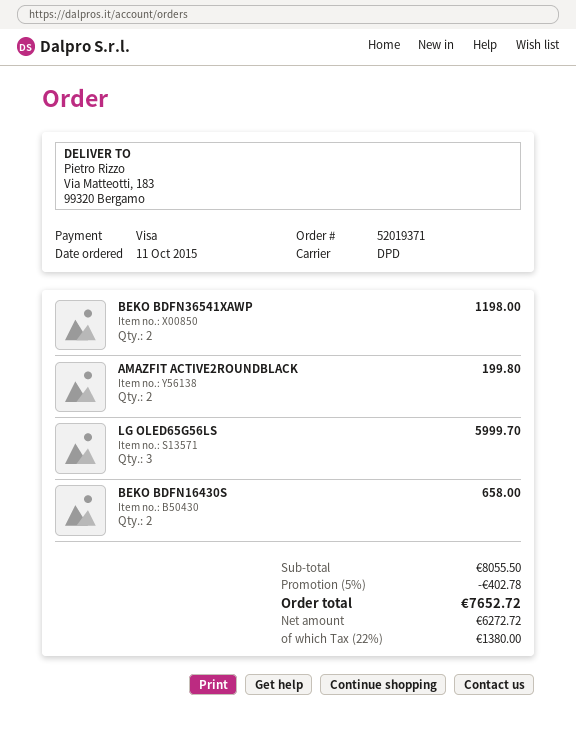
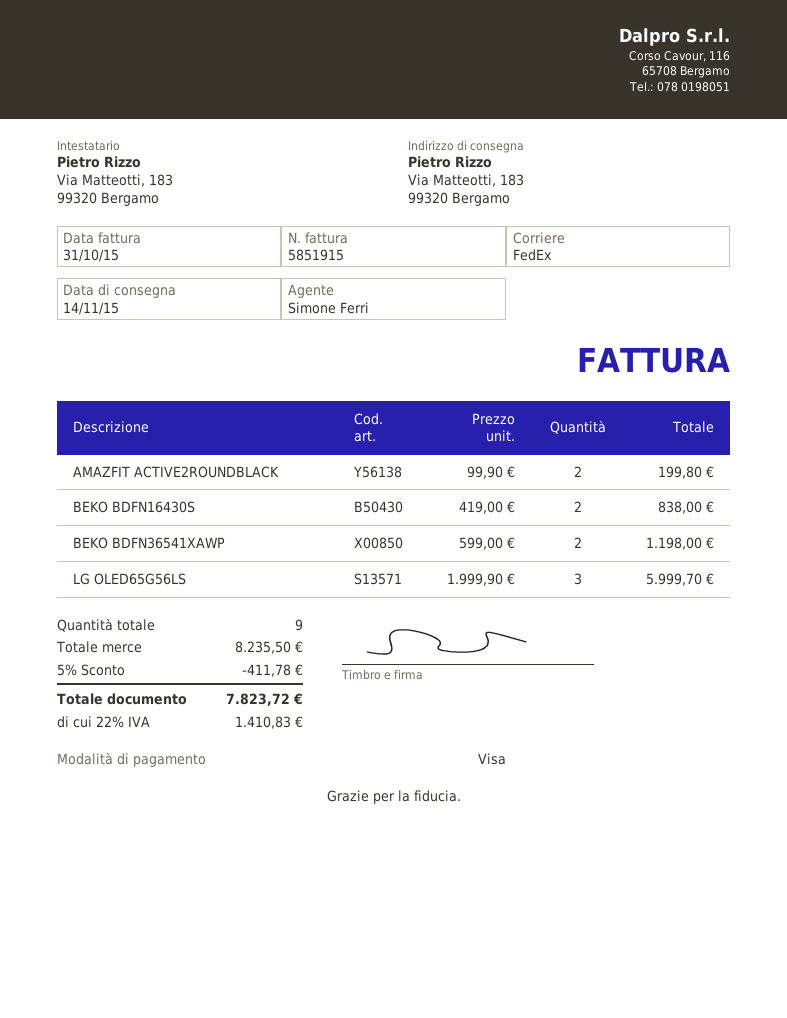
shipping method: DPD -> FedEx
BEKO BDFN16430S: 2 for 658.00 -> 2 for 838.00
subtotal: 8055.50 -> 8235.50
discount: 5% = 402.78 -> 5% = 411.78
tax: 22% = 1380.00 -> 22% = 1410.83
total: 7652.72 -> 7823.72

